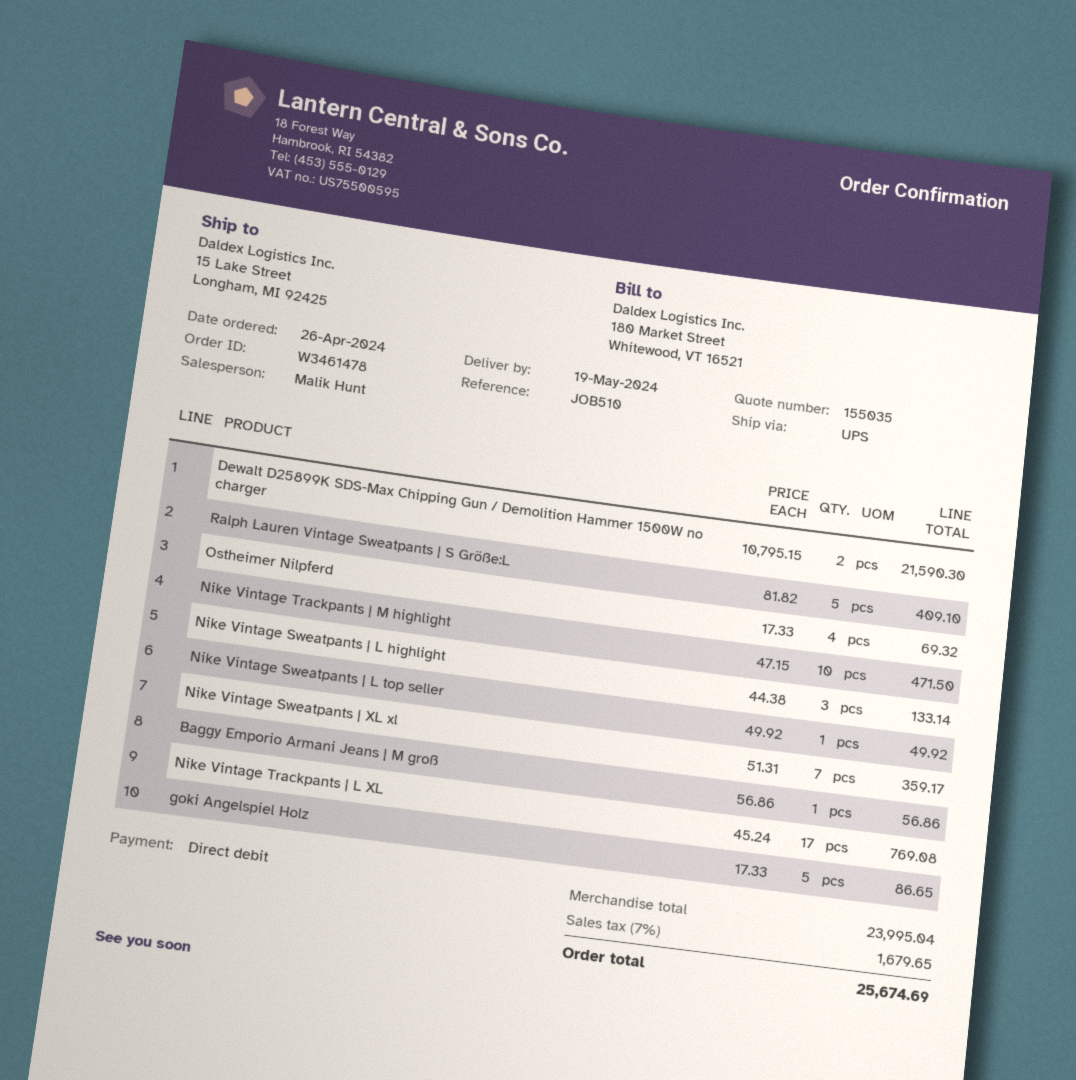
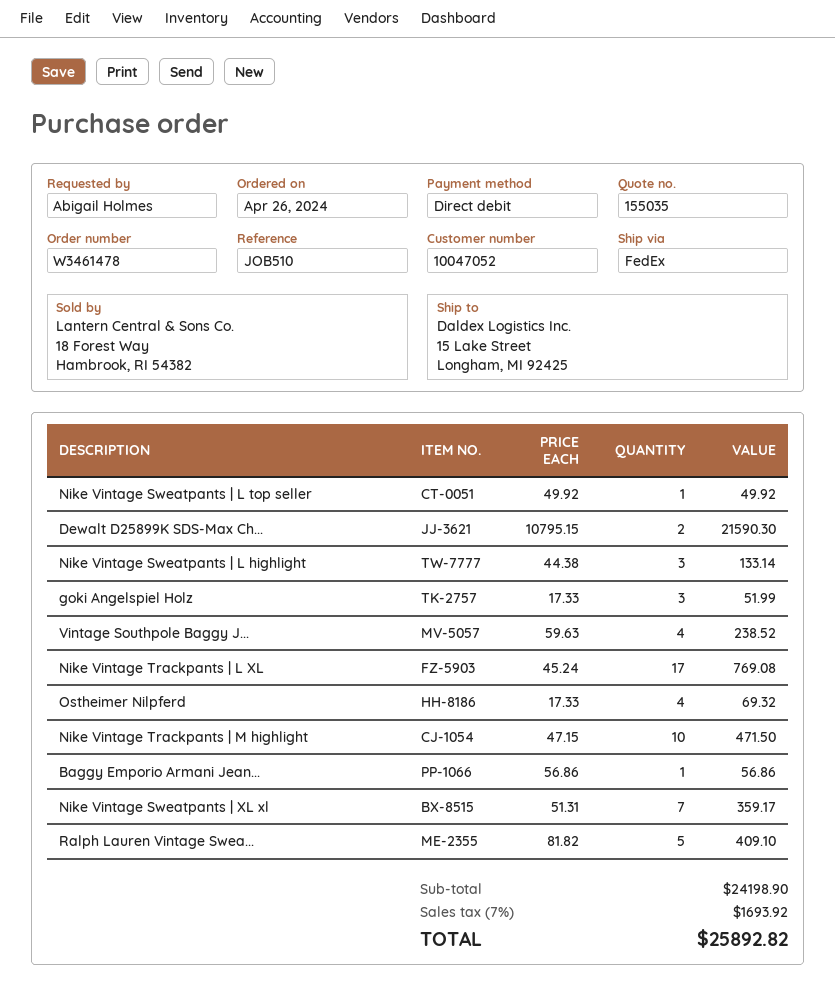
shipping method: UPS -> FedEx
goki Angelspiel Holz: 5 x 17.33 = 86.65 -> 3 x 17.33 = 51.99
Vintage Southpole Baggy J...: none -> 4 x 59.63 = 238.52
subtotal: 23995.04 -> 24198.90
tax: 7% = 1679.65 -> 7% = 1693.92
total: 25674.69 -> 25892.82

